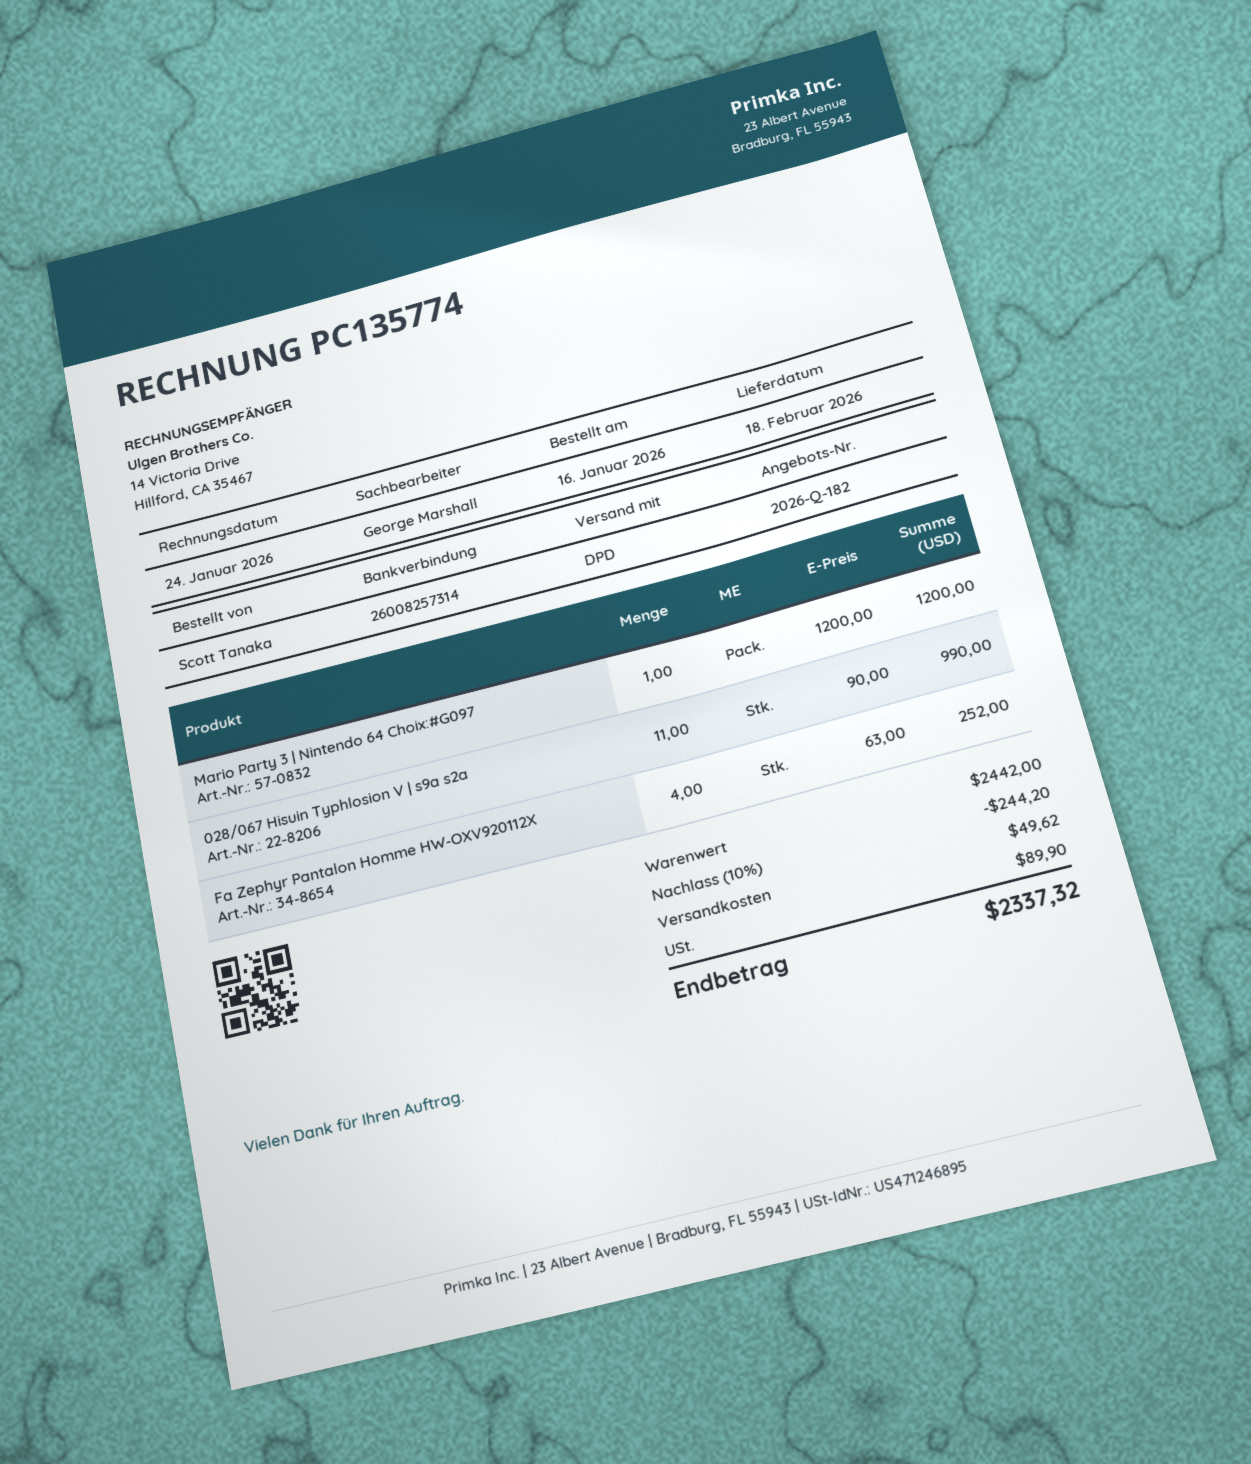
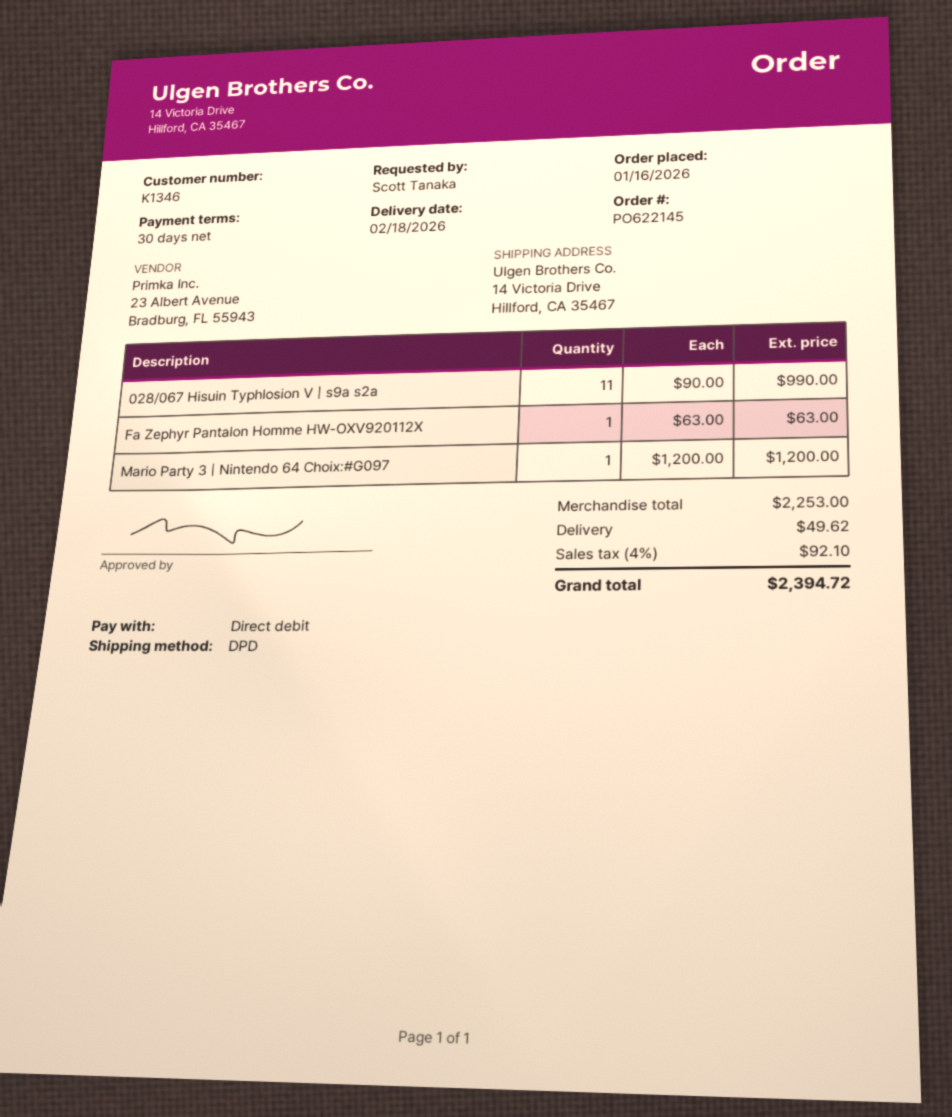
Fa Zephyr Pantalon Homme HW-OXV920112X: 4 x 63.00 = 252.00 -> 1 x 63.00 = 63.00
subtotal: 2442.00 -> 2253.00
discount: 10% = 244.20 -> none
tax: 89.90 -> 92.10
total: 2337.32 -> 2394.72

